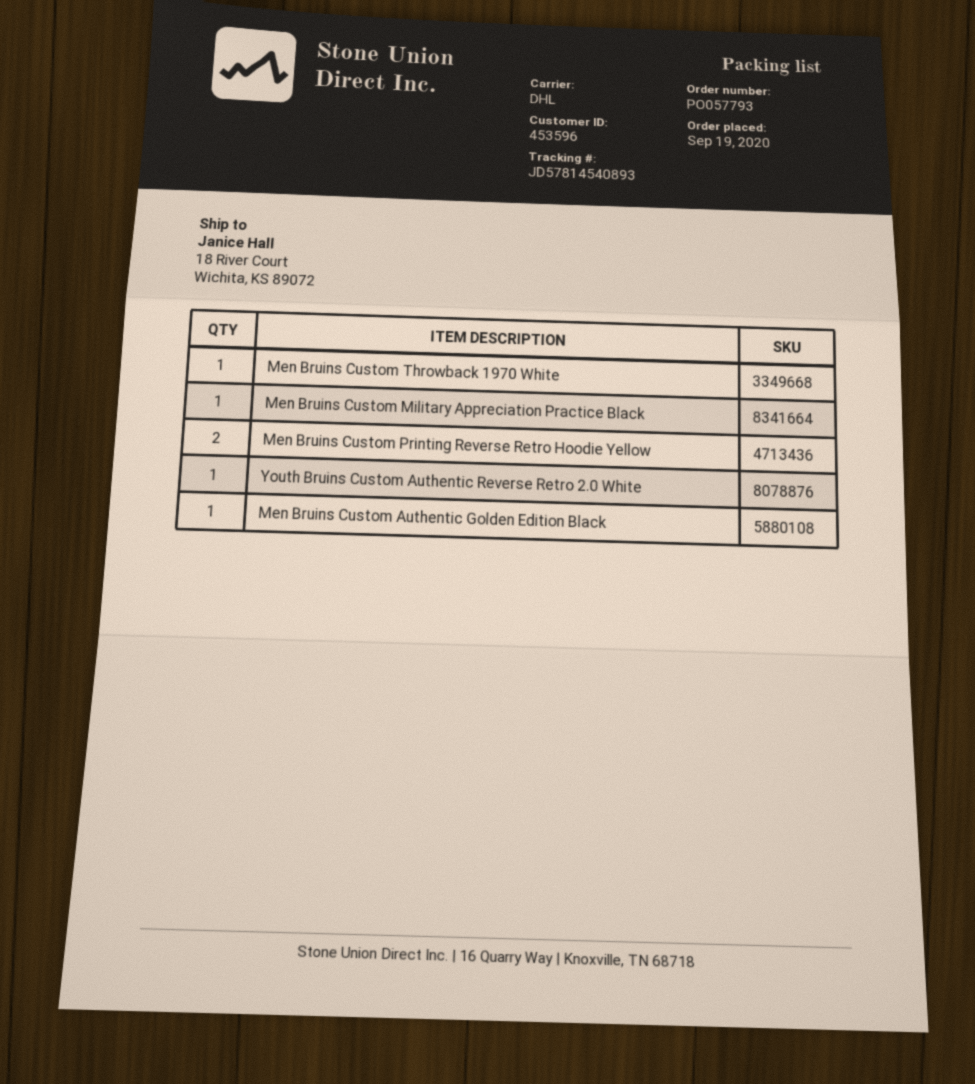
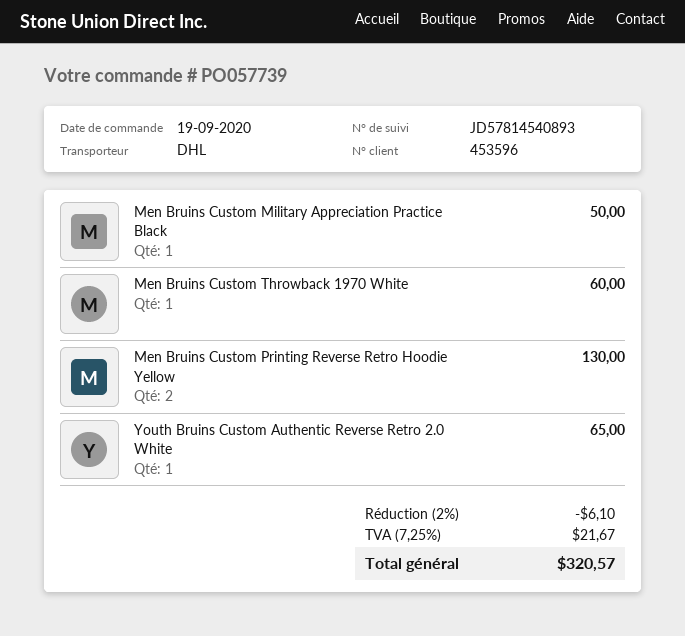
order number: PO057793 -> PO057739
Men Bruins Custom Authentic Golden Edition Black: 1 -> none

